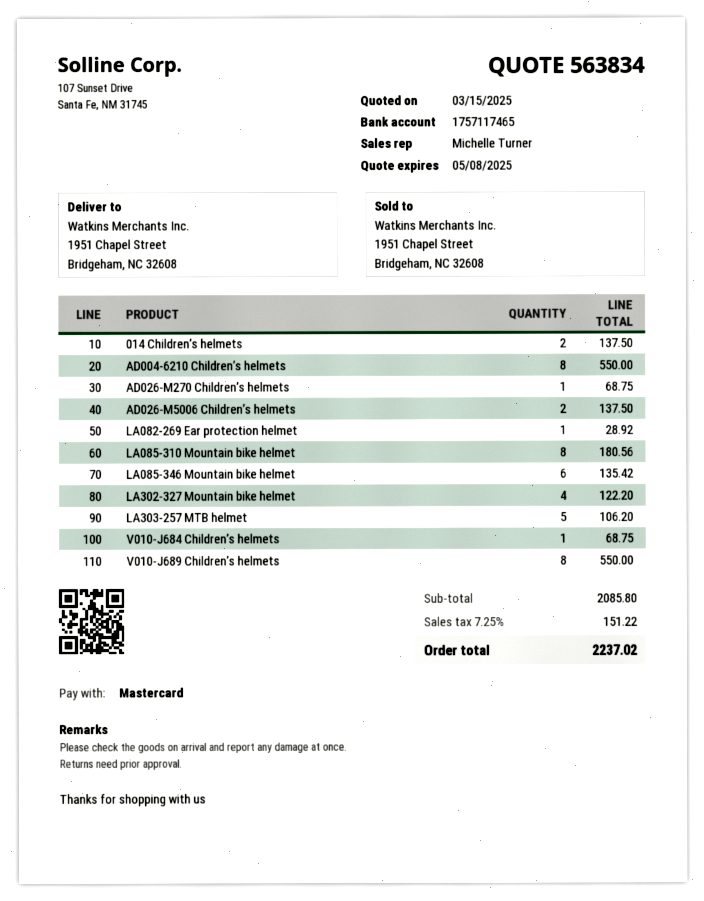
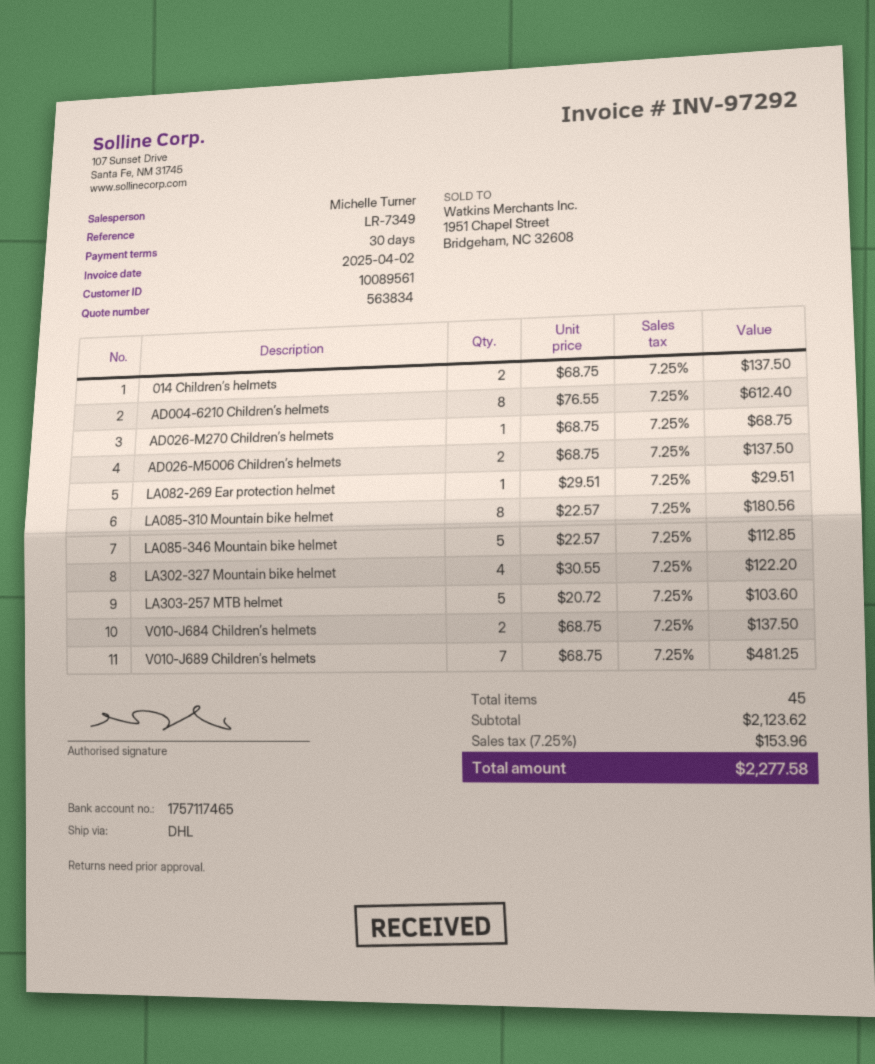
AD004-6210 Children’s helmets: 8 for 550.00 -> 8 for 612.40
LA082-269 Ear protection helmet: 1 for 28.92 -> 1 for 29.51
LA085-346 Mountain bike helmet: 6 for 135.42 -> 5 for 112.85
LA303-257 MTB helmet: 5 for 106.20 -> 5 for 103.60
V010-J684 Children’s helmets: 1 for 68.75 -> 2 for 137.50
V010-J689 Children’s helmets: 8 for 550.00 -> 7 for 481.25
subtotal: 2085.80 -> 2123.62
tax: 7.25% = 151.22 -> 7.25% = 153.96
total: 2237.02 -> 2277.58

